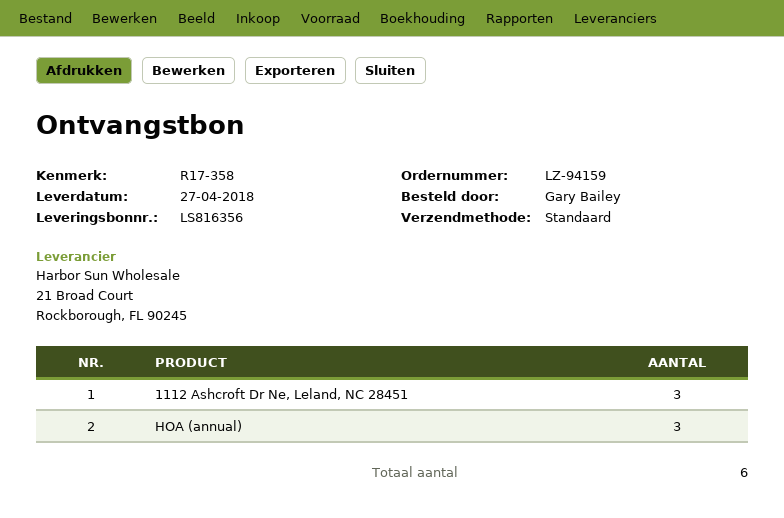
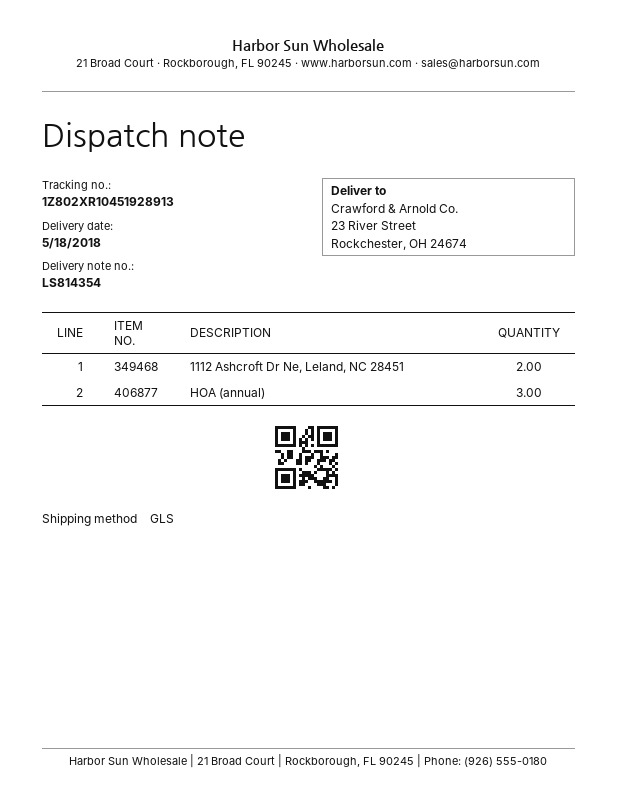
delivery note number: LS816356 -> LS814354
delivery date: 2018-04-27 -> 2018-05-18
shipping method: standard -> GLS
1112 Ashcroft Dr Ne, Leland, NC 28451: 3 -> 2

